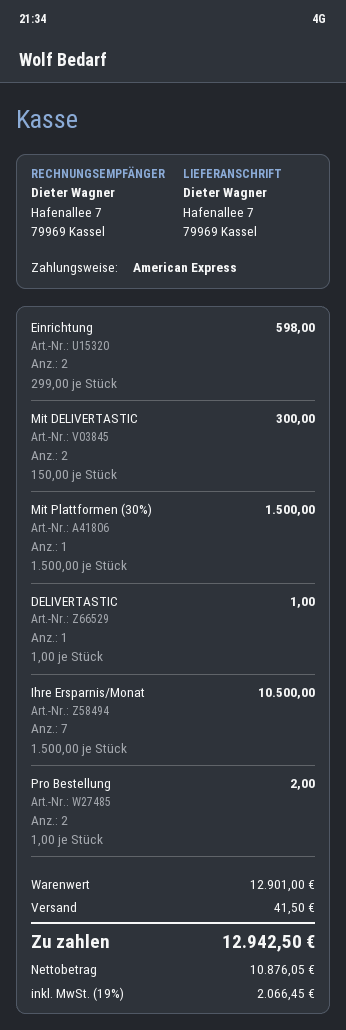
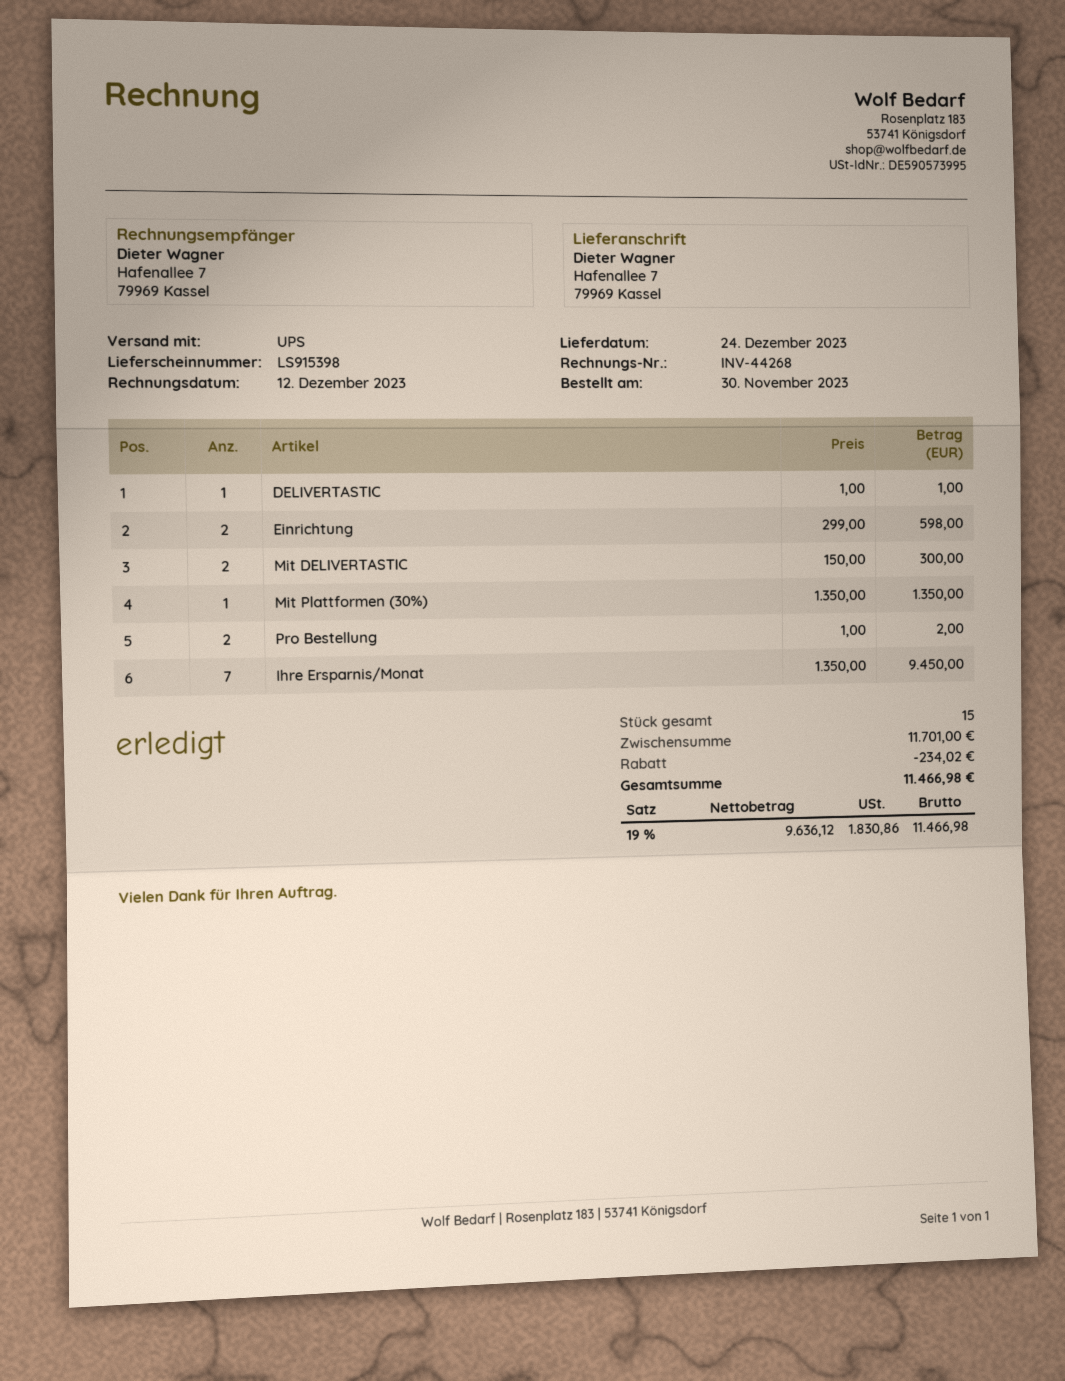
Mit Plattformen (30%): 1 x 1500.00 = 1500.00 -> 1 x 1350.00 = 1350.00
Ihre Ersparnis/Monat: 7 x 1500.00 = 10500.00 -> 7 x 1350.00 = 9450.00
subtotal: 12901.00 -> 11701.00
discount: none -> 234.02
shipping: 41.50 -> none
net: 10876.05 -> 9636.12
tax: 19% = 2066.45 -> 19% = 1830.86
total: 12942.50 -> 11466.98

